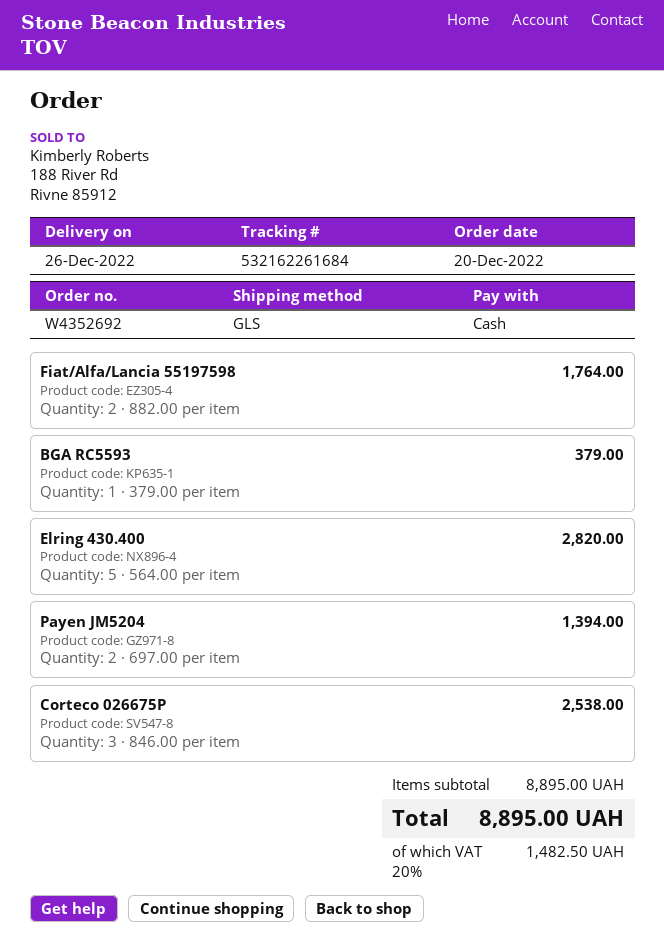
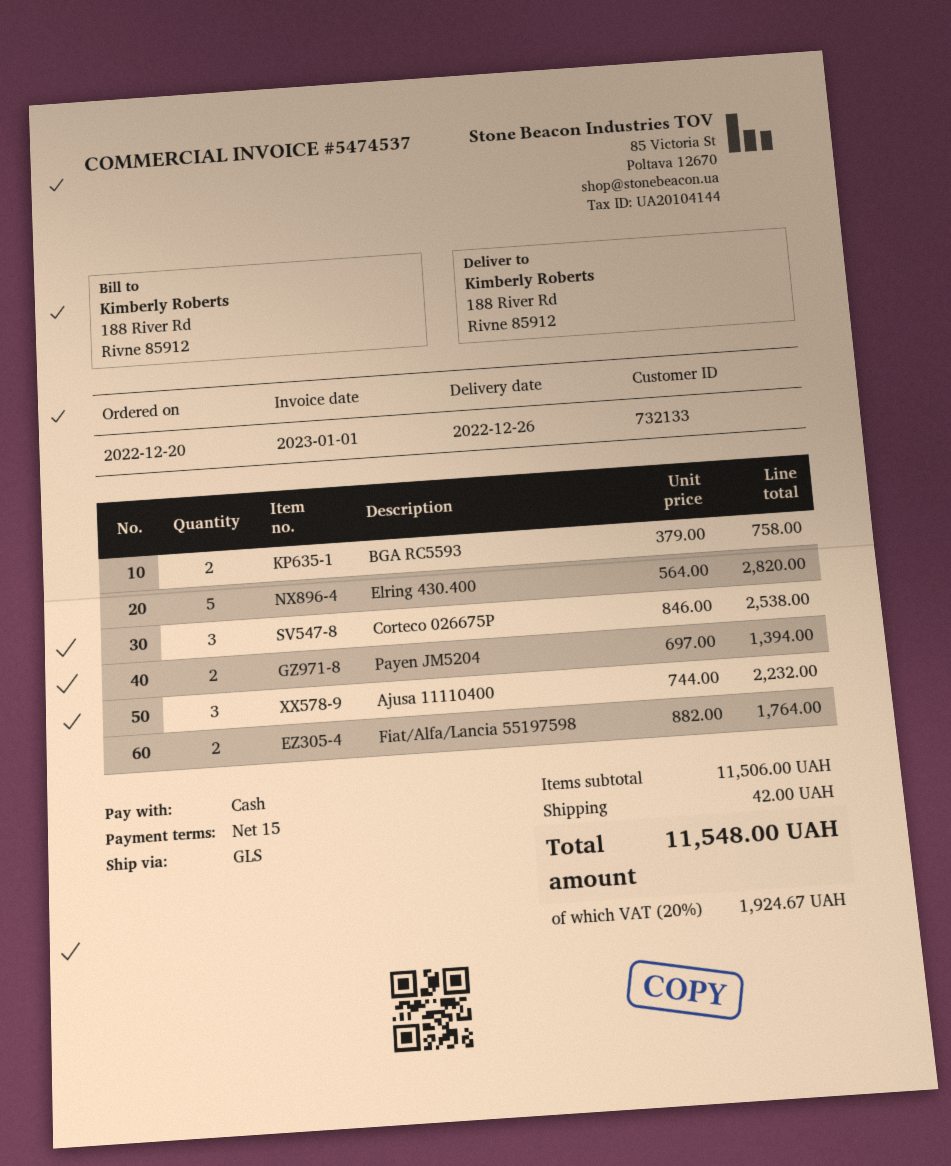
BGA RC5593: 1 x 379.00 = 379.00 -> 2 x 379.00 = 758.00
Ajusa 11110400: none -> 3 x 744.00 = 2232.00
subtotal: 8895.00 -> 11506.00
shipping: none -> 42.00
tax: 20% = 1482.50 -> 20% = 1924.67
total: 8895.00 -> 11548.00

